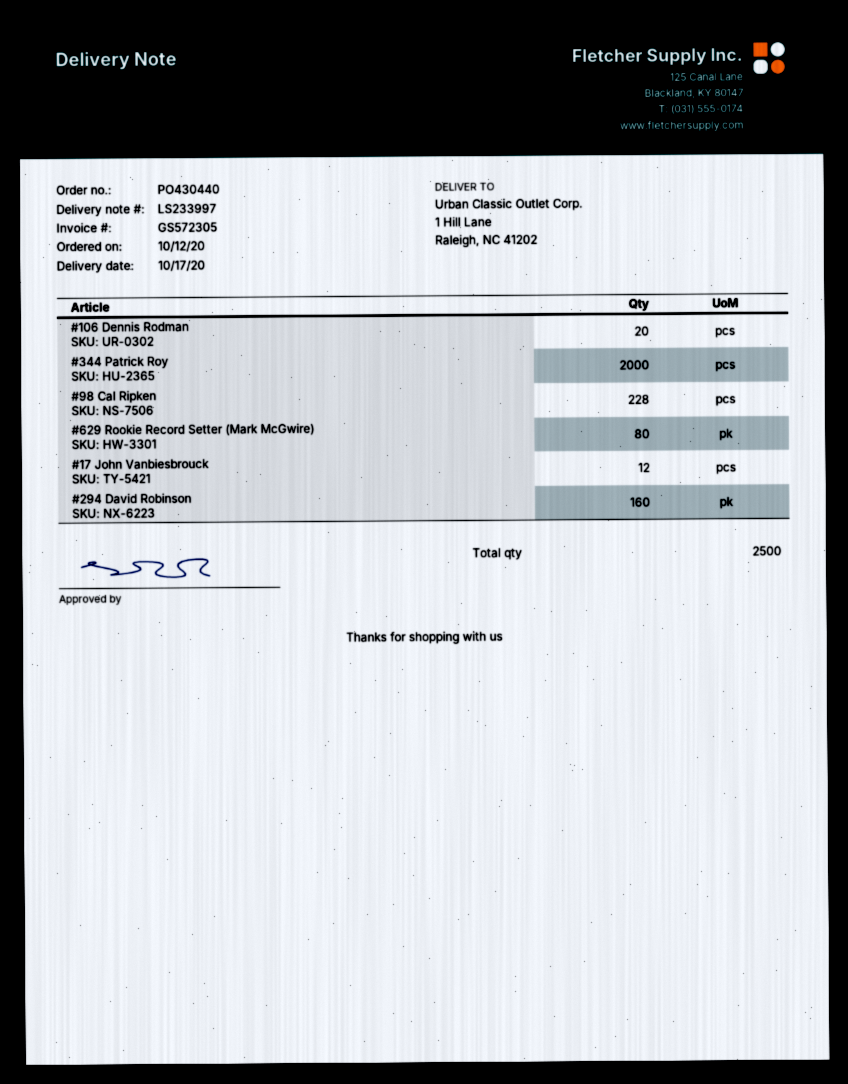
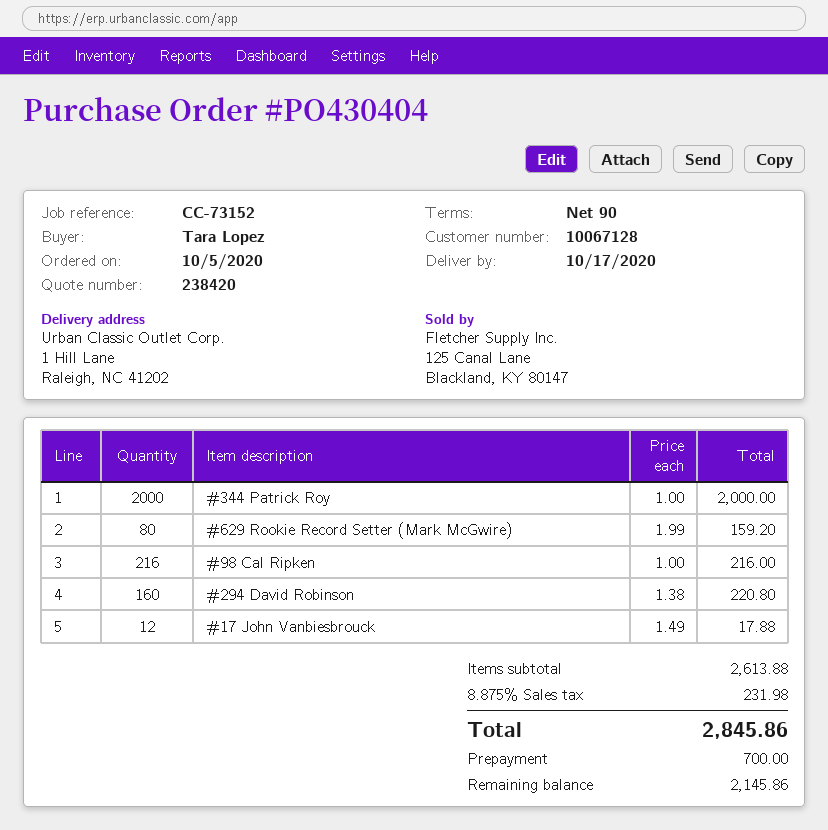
order number: PO430440 -> PO430404
order date: 2020-10-12 -> 2020-10-05
#106 Dennis Rodman: 20 -> none
#98 Cal Ripken: 228 -> 216

